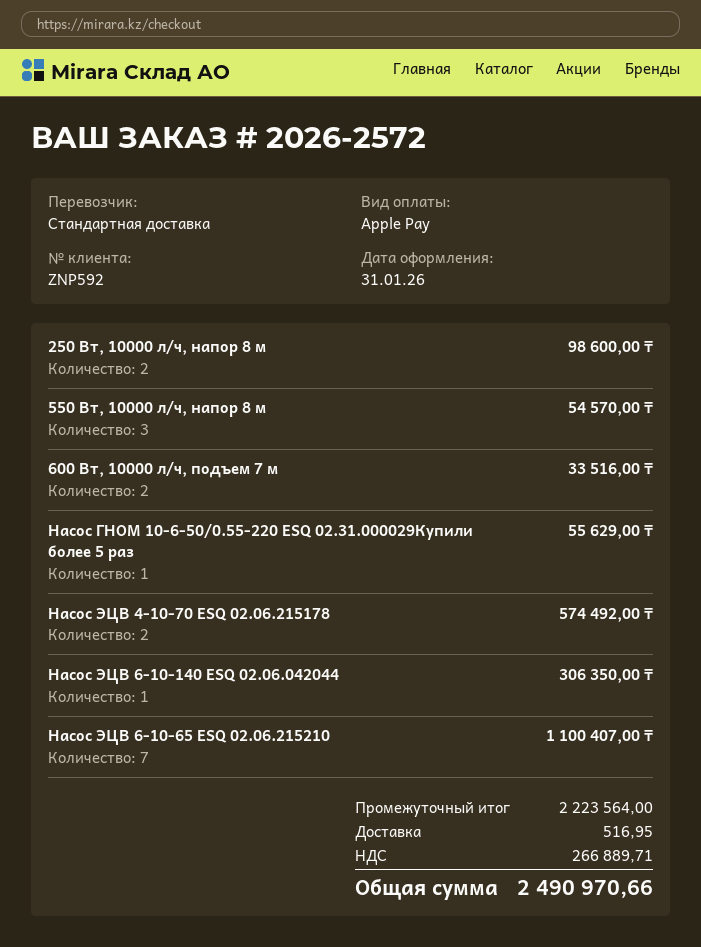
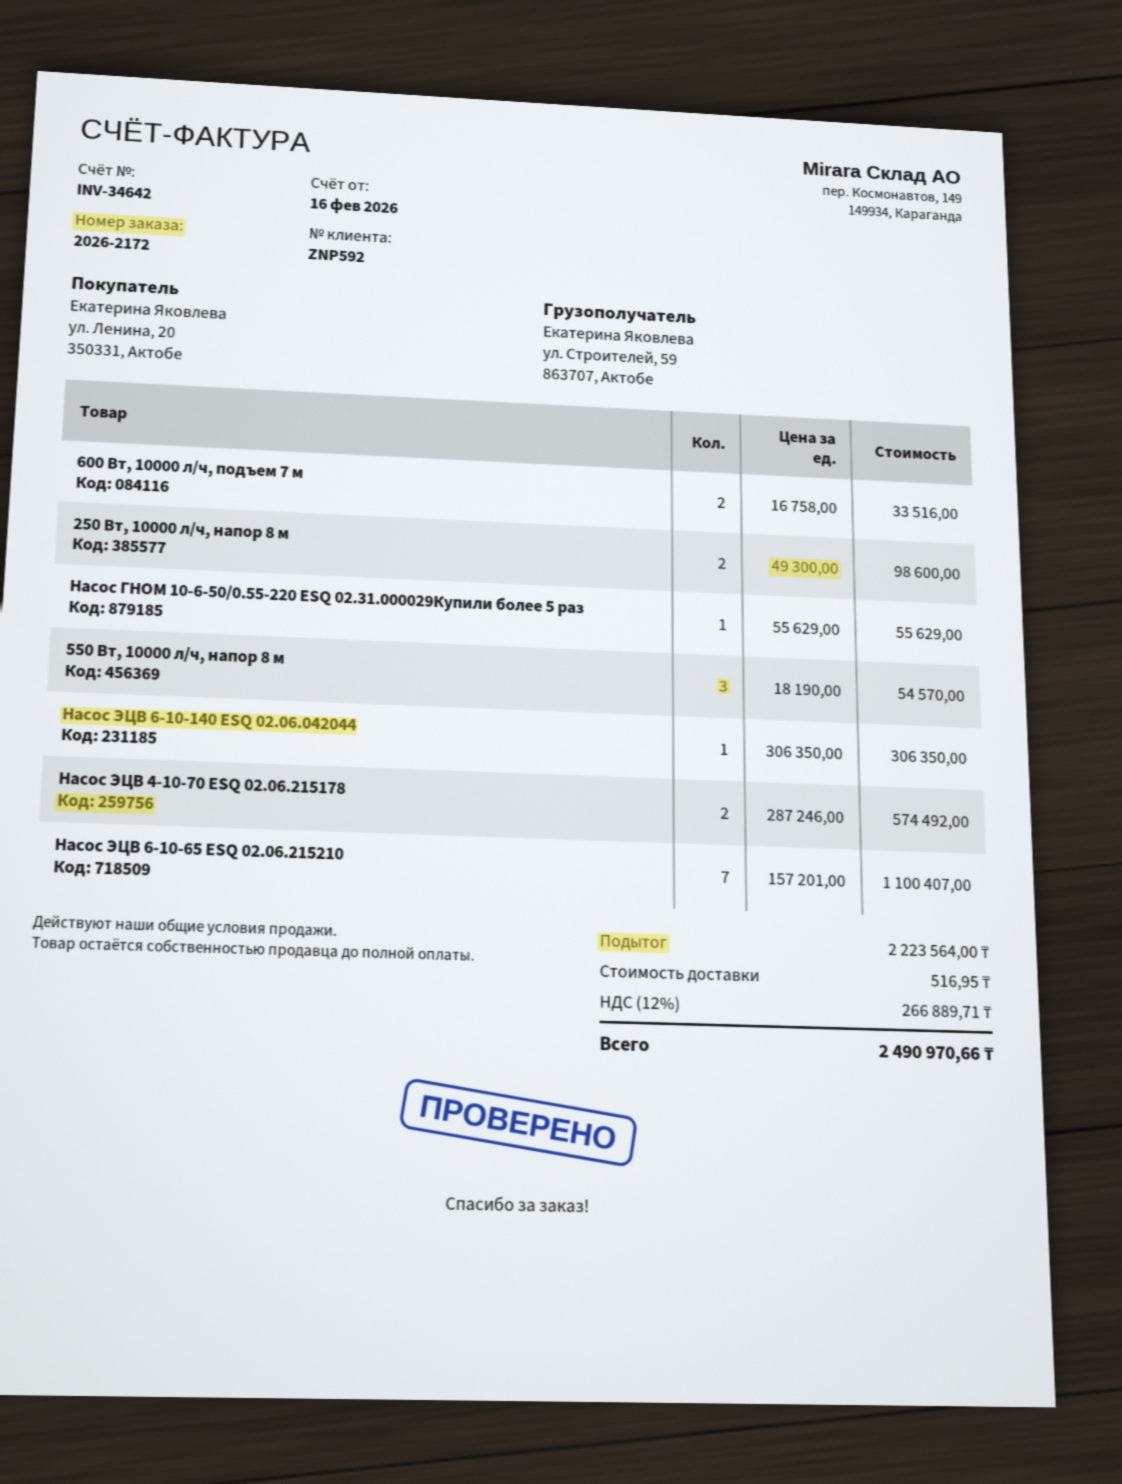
order number: 2026-2572 -> 2026-2172

